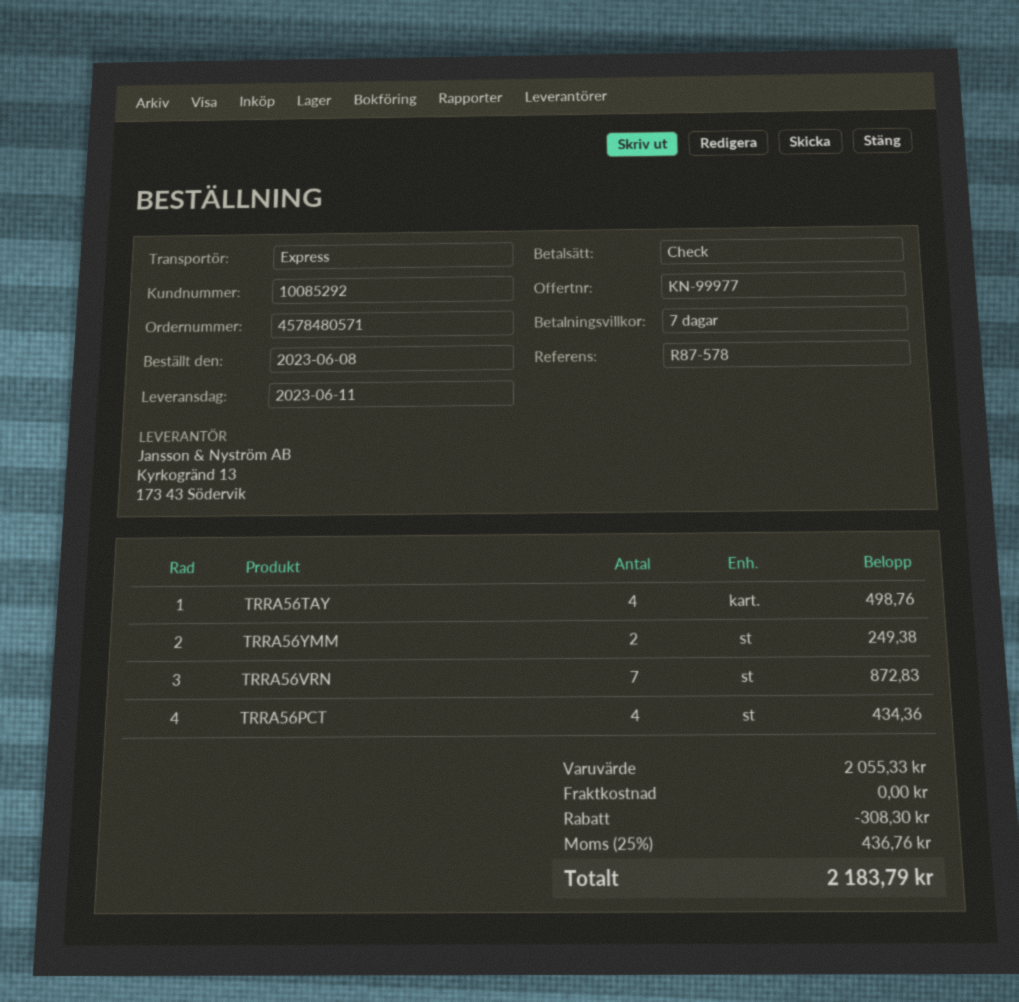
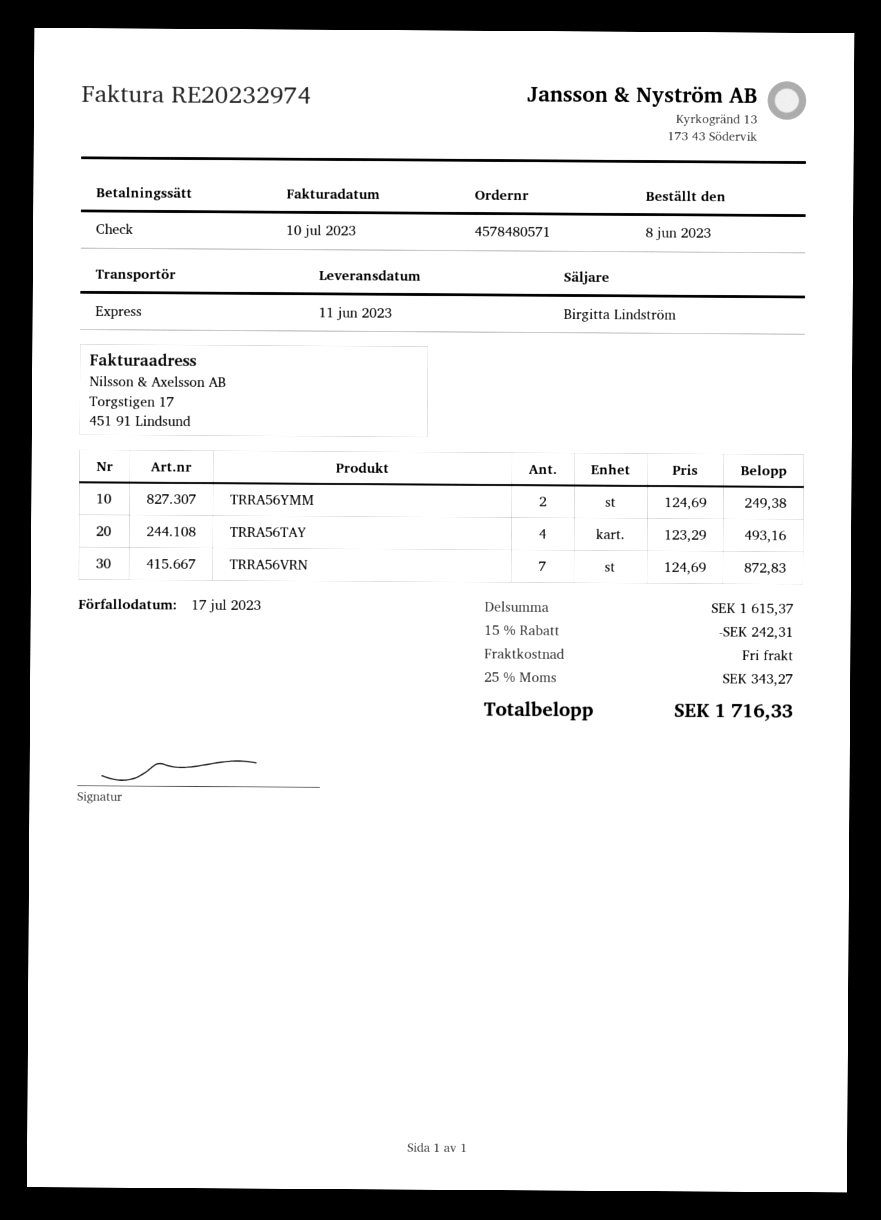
TRRA56TAY: 4 for 498.76 -> 4 for 493.16
TRRA56PCT: 4 for 434.36 -> none
subtotal: 2055.33 -> 1615.37
discount: 308.30 -> 242.31
tax: 25% = 436.76 -> 25% = 343.27
total: 2183.79 -> 1716.33

